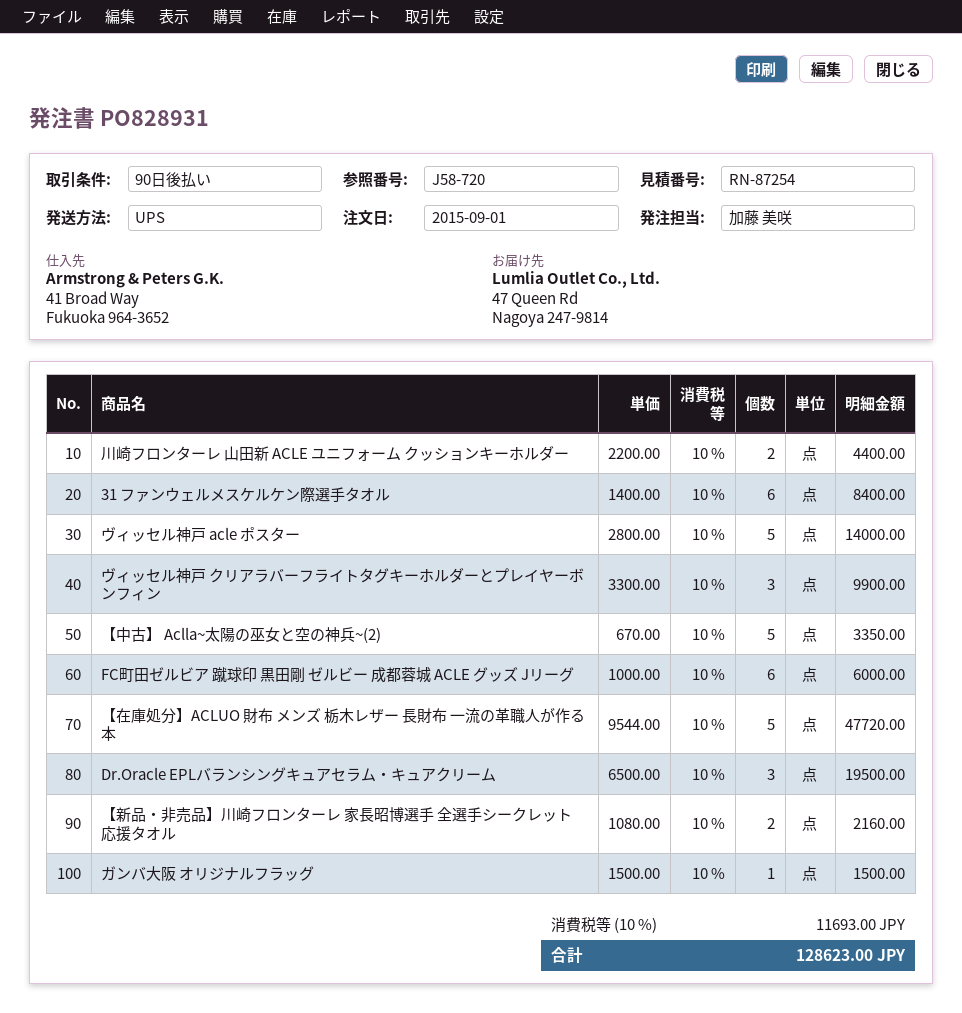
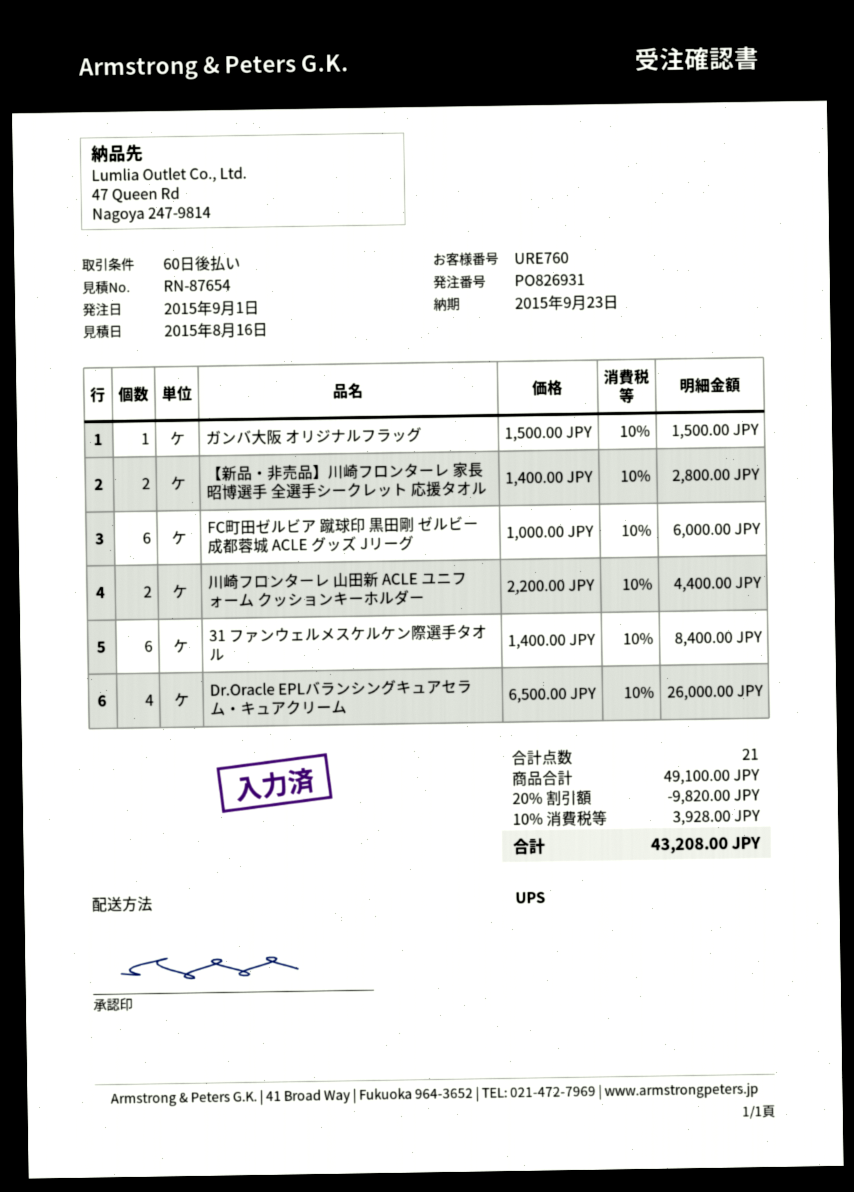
quote number: RN-87254 -> RN-87654
order number: PO828931 -> PO826931
payment terms: 90 days -> 60 days
ヴィッセル神戸 acle ポスター: 5 x 2800.00 = 14000.00 -> none
ヴィッセル神戸 クリアラバーフライトタグキーホルダーとプレイヤーボンフィン: 3 x 3300.00 = 9900.00 -> none
【中古】 Aclla~太陽の巫女と空の神兵~(2): 5 x 670.00 = 3350.00 -> none
【在庫処分】ACLUO 財布 メンズ 栃木レザー 長財布 一流の革職人が作る 本: 5 x 9544.00 = 47720.00 -> none
Dr.Oracle EPLバランシングキュアセラム・キュアクリーム: 3 x 6500.00 = 19500.00 -> 4 x 6500.00 = 26000.00
【新品・非売品】川崎フロンターレ 家長昭博選手 全選手シークレット 応援タオル: 2 x 1080.00 = 2160.00 -> 2 x 1400.00 = 2800.00
discount: none -> 20% = 9820.00
tax: 10% = 11693.00 -> 10% = 3928.00
total: 128623.00 -> 43208.00

